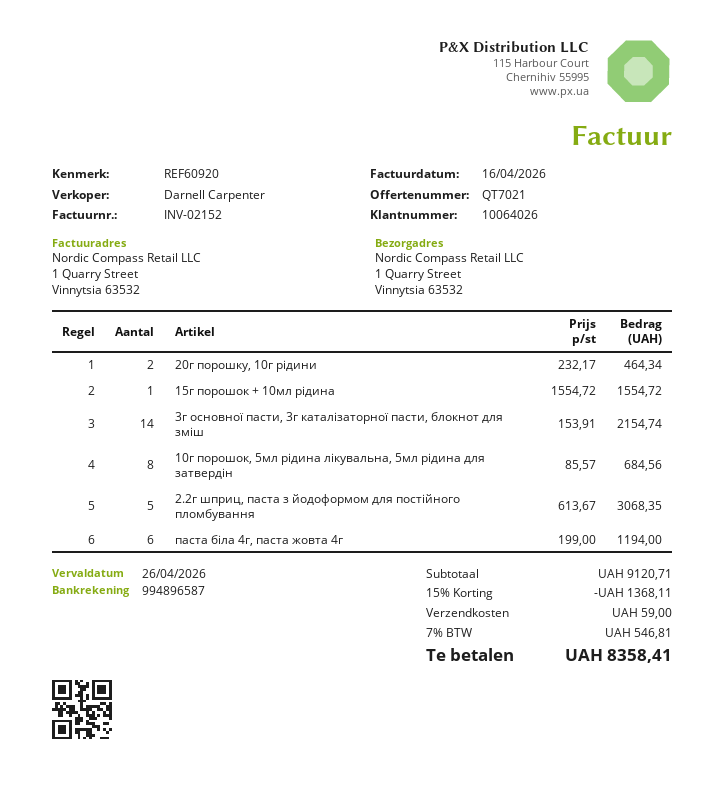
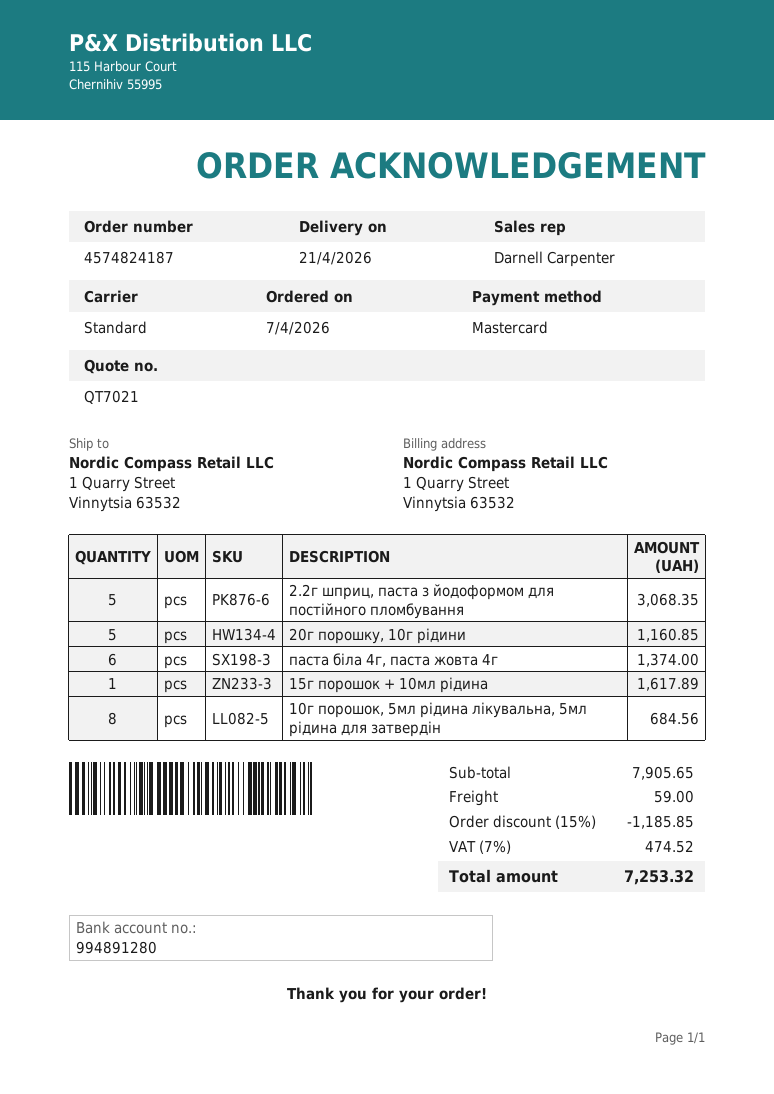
bank account: 994896587 -> 994891280
20г порошку, 10г рідини: 2 for 464.34 -> 5 for 1160.85
15г порошок + 10мл рідина: 1 for 1554.72 -> 1 for 1617.89
3г основної пасти, 3г каталізаторної пасти, блокнот для зміш: 14 for 2154.74 -> none
паста біла 4г, паста жовта 4г: 6 for 1194.00 -> 6 for 1374.00
subtotal: 9120.71 -> 7905.65
discount: 15% = 1368.11 -> 15% = 1185.85
tax: 7% = 546.81 -> 7% = 474.52
total: 8358.41 -> 7253.32

